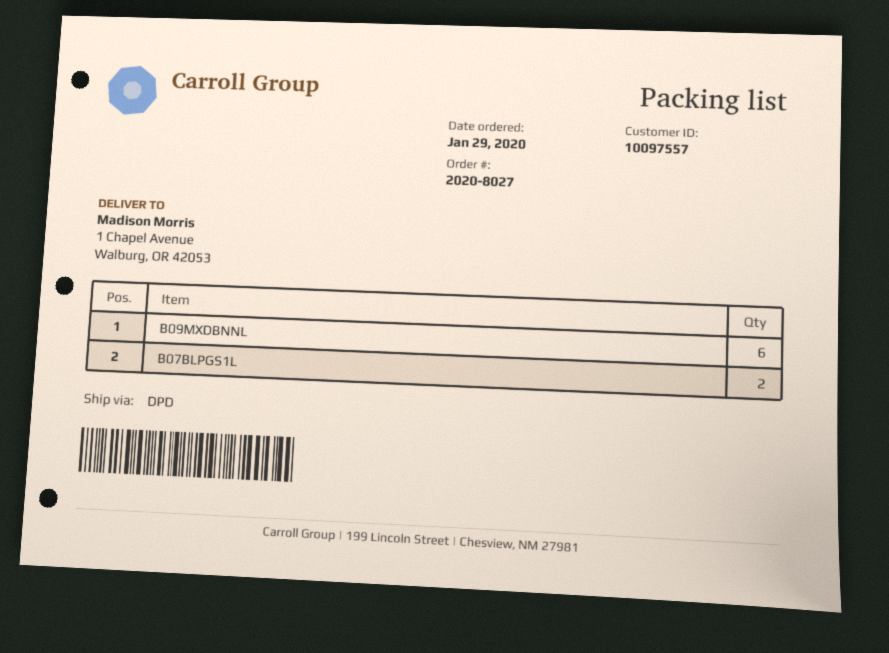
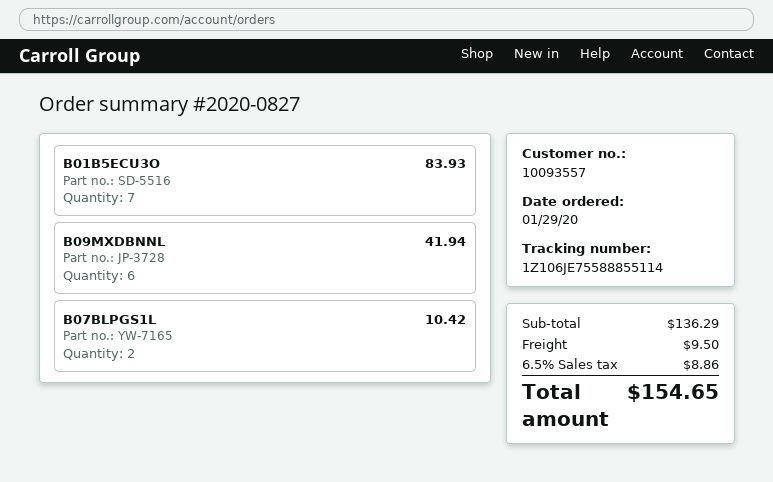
order number: 2020-8027 -> 2020-0827
customer number: 10097557 -> 10093557
B01B5ECU3O: none -> 7

